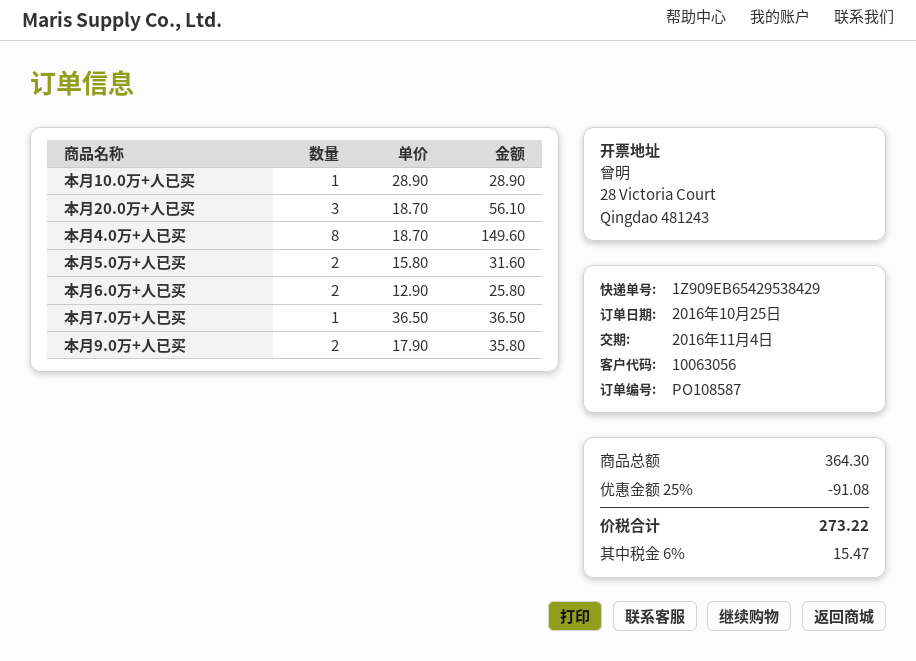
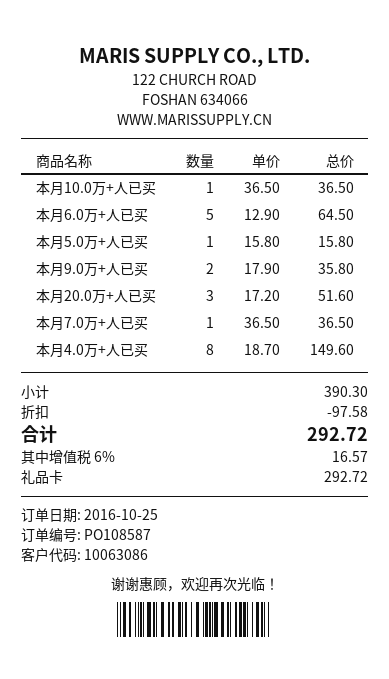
customer number: 10063056 -> 10063086
本月10.0万+人已买: 1 x 28.90 = 28.90 -> 1 x 36.50 = 36.50
本月20.0万+人已买: 3 x 18.70 = 56.10 -> 3 x 17.20 = 51.60
本月5.0万+人已买: 2 x 15.80 = 31.60 -> 1 x 15.80 = 15.80
本月6.0万+人已买: 2 x 12.90 = 25.80 -> 5 x 12.90 = 64.50
subtotal: 364.30 -> 390.30
discount: 91.08 -> 97.58
tax: 6% = 15.47 -> 6% = 16.57
total: 273.22 -> 292.72

